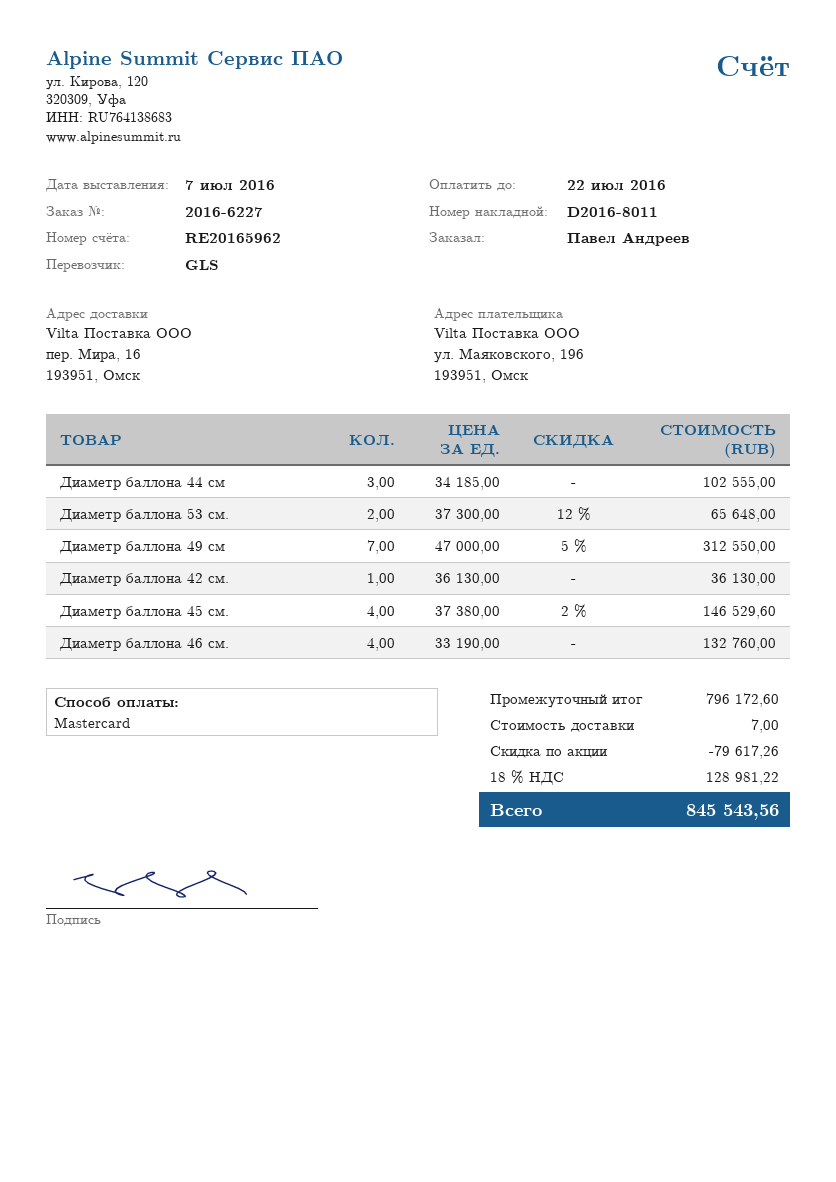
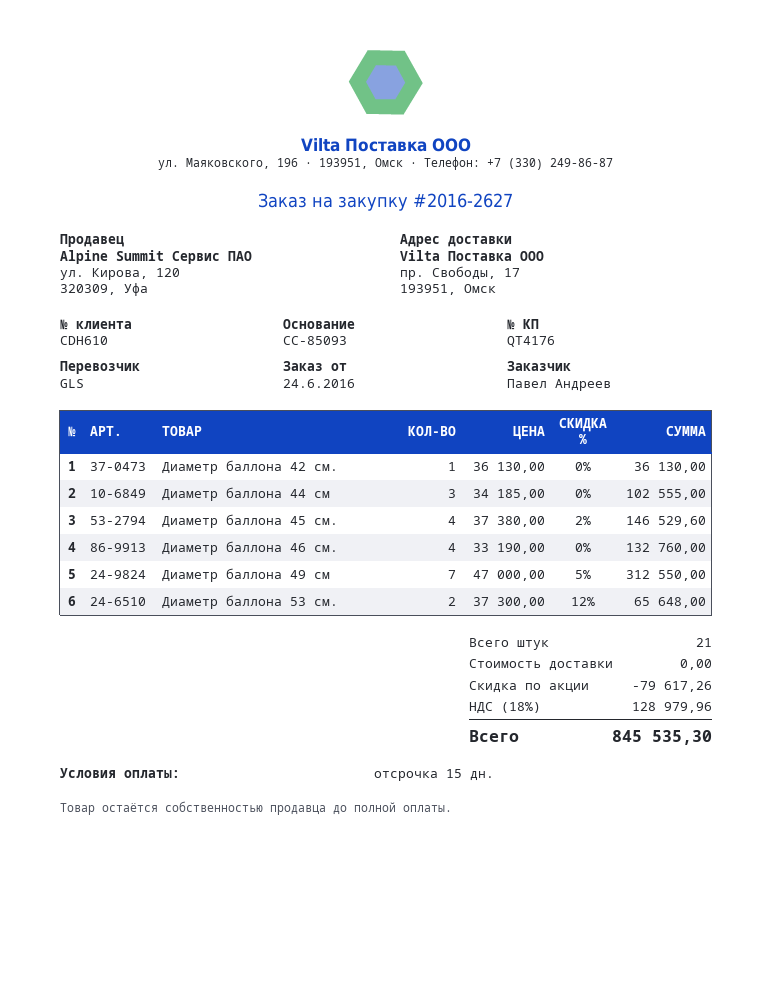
order number: 2016-6227 -> 2016-2627
ship to: пер. Мира, 16, 193951, Омск -> пр. Свободы, 17, 193951, Омск
shipping: 7.00 -> 0.00
tax: 18% = 128981.22 -> 18% = 128979.96
total: 845543.56 -> 845535.30

